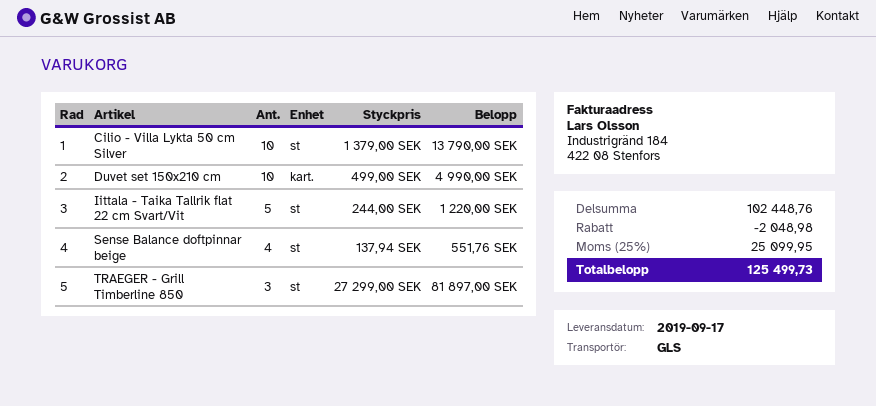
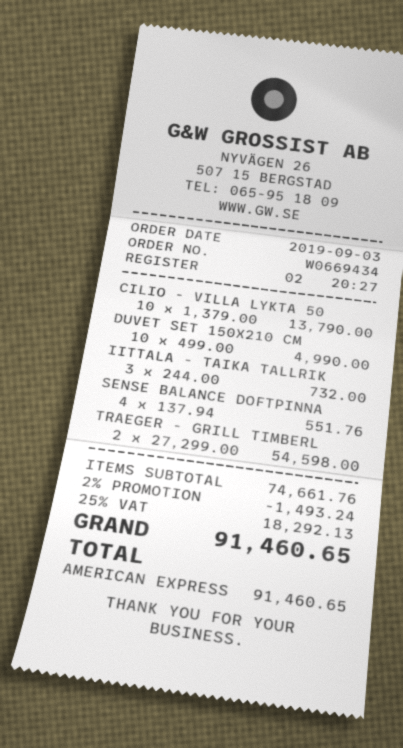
Iittala - Taika Tallrik flat 22 cm Svart/Vit: 5 x 244.00 = 1220.00 -> 3 x 244.00 = 732.00
TRAEGER - Grill Timberline 850: 3 x 27299.00 = 81897.00 -> 2 x 27299.00 = 54598.00
subtotal: 102448.76 -> 74661.76
discount: 2048.98 -> 1493.24
tax: 25% = 25099.95 -> 25% = 18292.13
total: 125499.73 -> 91460.65

